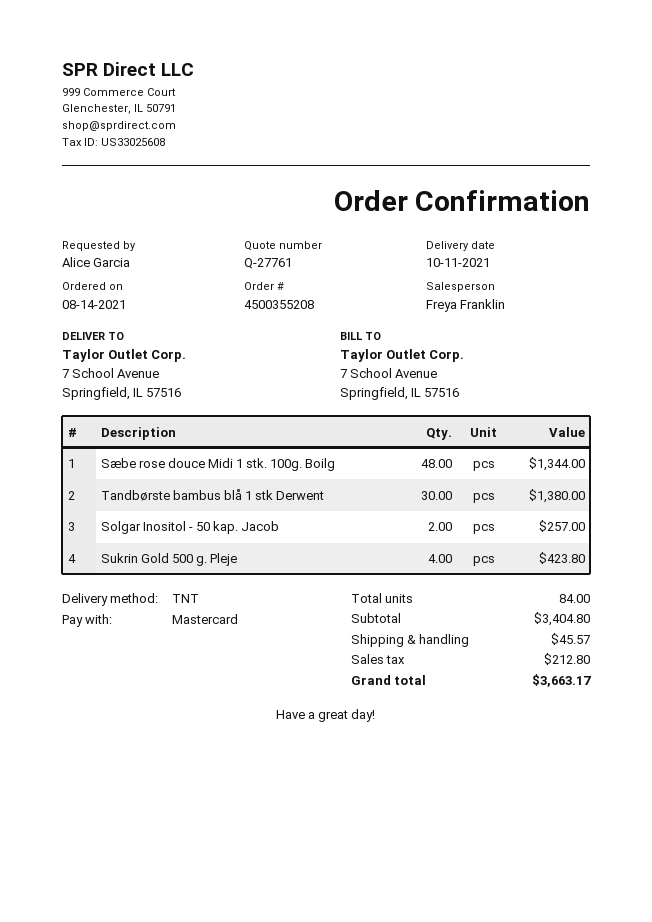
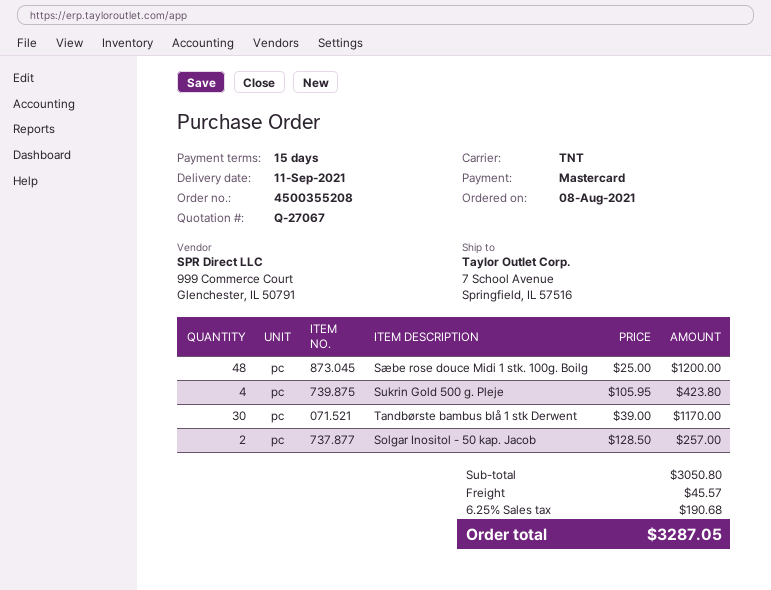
quote number: Q-27761 -> Q-27067
order date: 2021-08-14 -> 2021-08-08
delivery date: 2021-10-11 -> 2021-09-11
Sæbe rose douce Midi 1 stk. 100g. Boilg: 48 for 1344.00 -> 48 for 1200.00
Tandbørste bambus blå 1 stk Derwent: 30 for 1380.00 -> 30 for 1170.00
subtotal: 3404.80 -> 3050.80
tax: 212.80 -> 190.68
total: 3663.17 -> 3287.05

